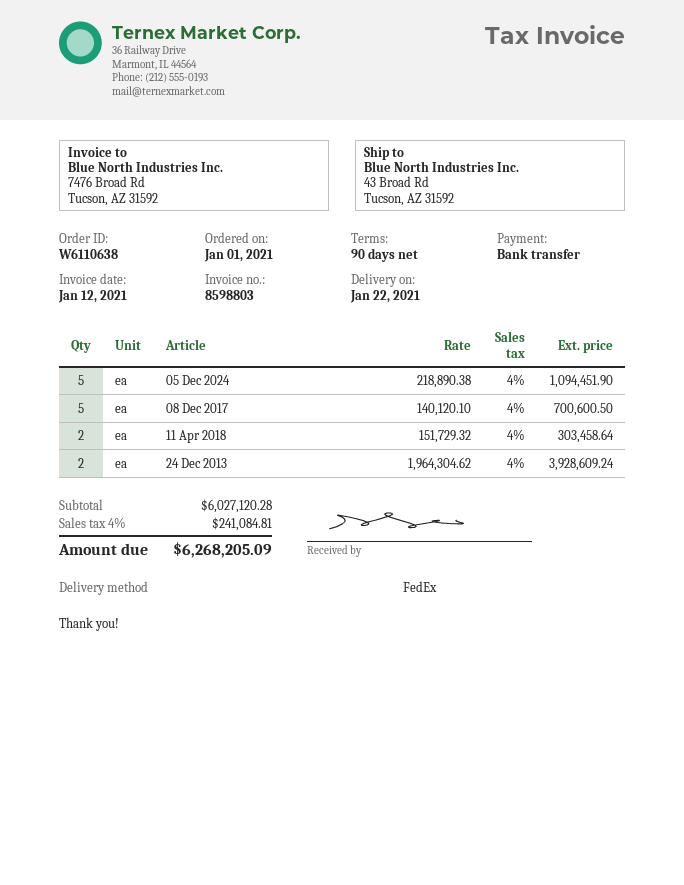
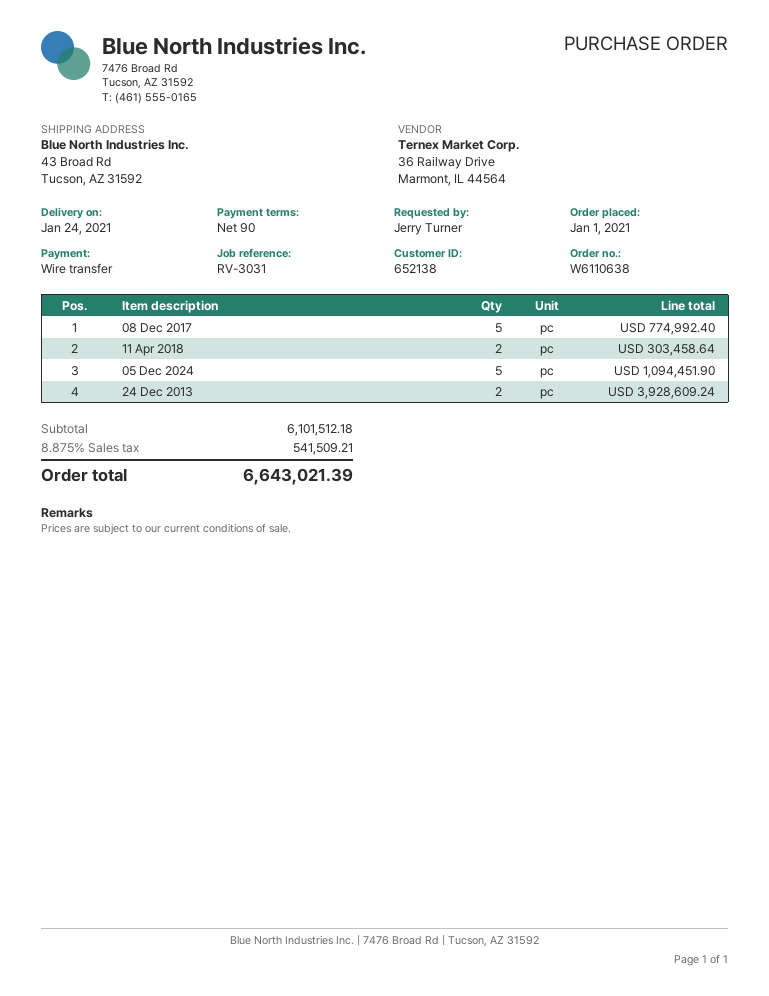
delivery date: 2021-01-22 -> 2021-01-24
08 Dec 2017: 5 for 700600.50 -> 5 for 774992.40
subtotal: 6027120.28 -> 6101512.18
tax: 4% = 241084.81 -> 8.875% = 541509.21
total: 6268205.09 -> 6643021.39

